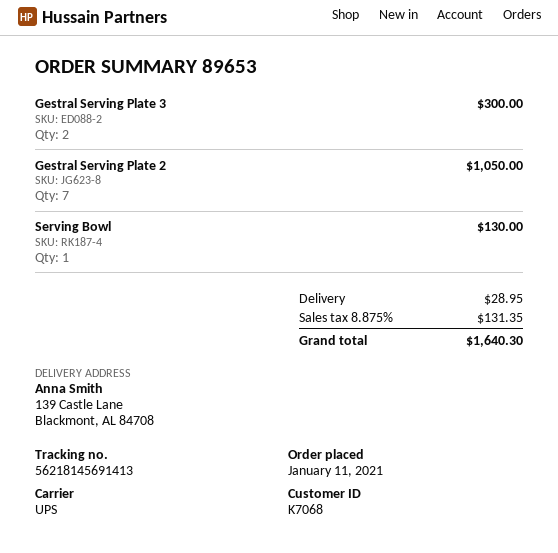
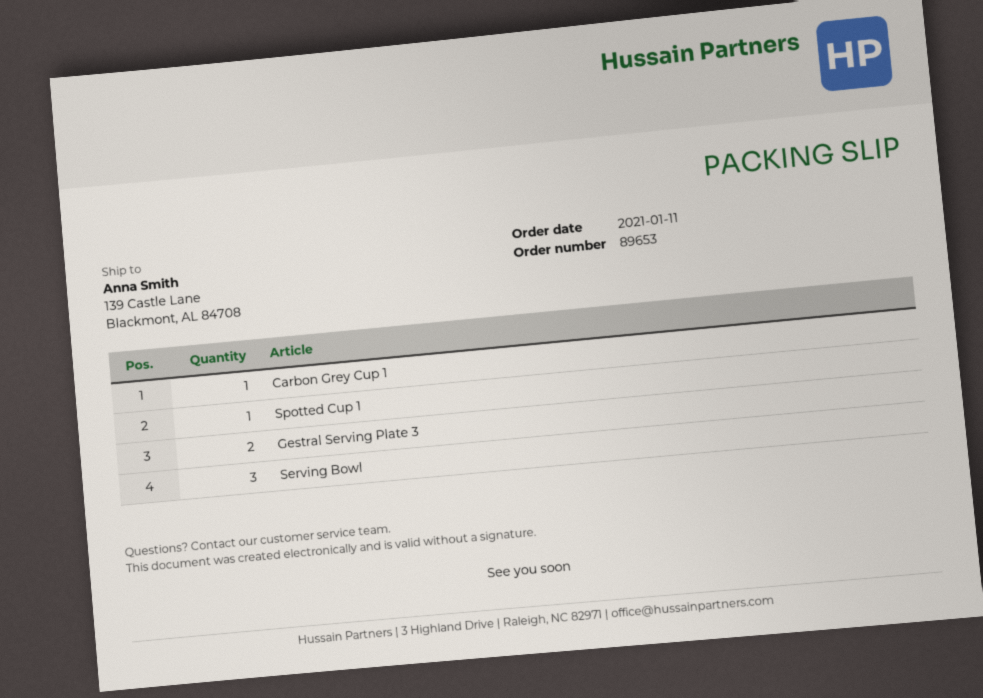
Gestral Serving Plate 2: 7 -> none
Serving Bowl: 1 -> 3
Carbon Grey Cup 1: none -> 1
Spotted Cup 1: none -> 1

